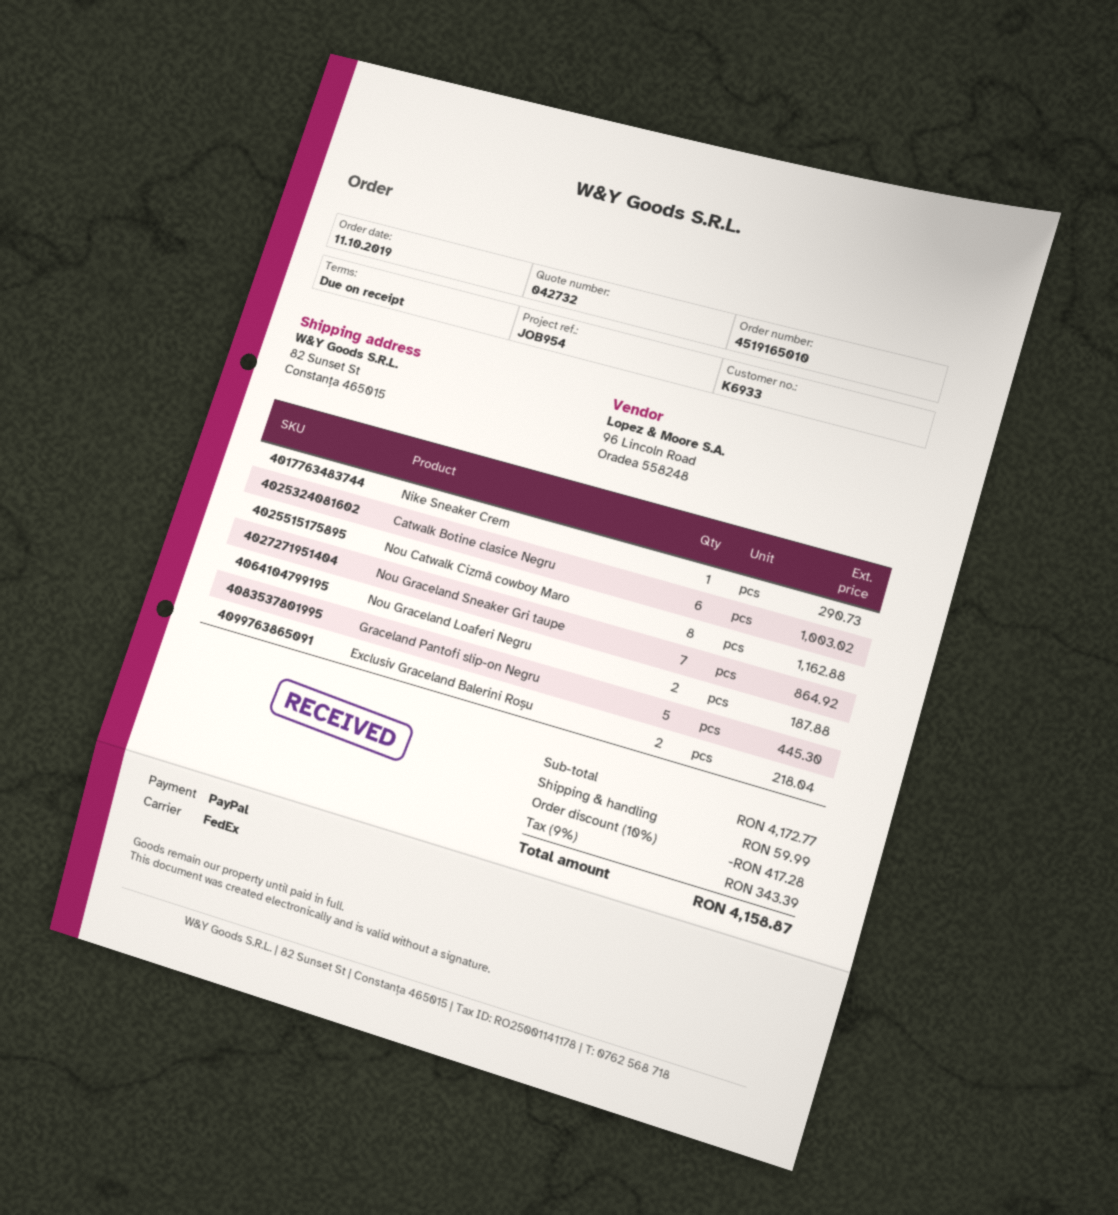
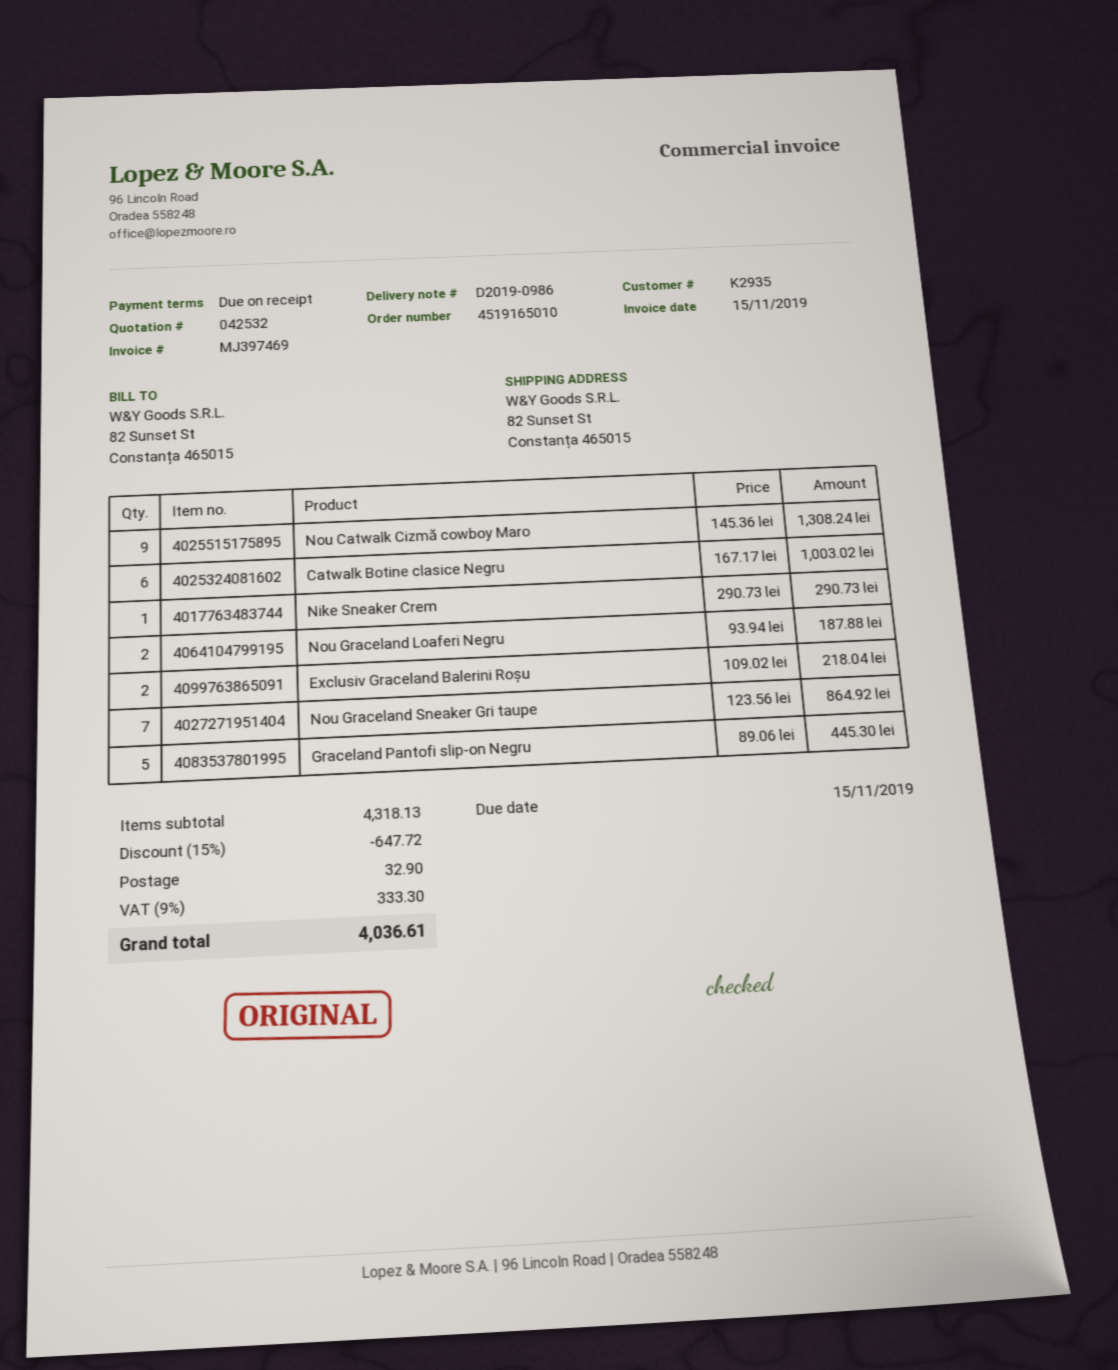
quote number: 042732 -> 042532
customer number: K6933 -> K2935
Nou Catwalk Cizmă cowboy Maro: 8 for 1162.88 -> 9 for 1308.24
subtotal: 4172.77 -> 4318.13
discount: 10% = 417.28 -> 15% = 647.72
shipping: 59.99 -> 32.90
tax: 9% = 343.39 -> 9% = 333.30
total: 4158.87 -> 4036.61

